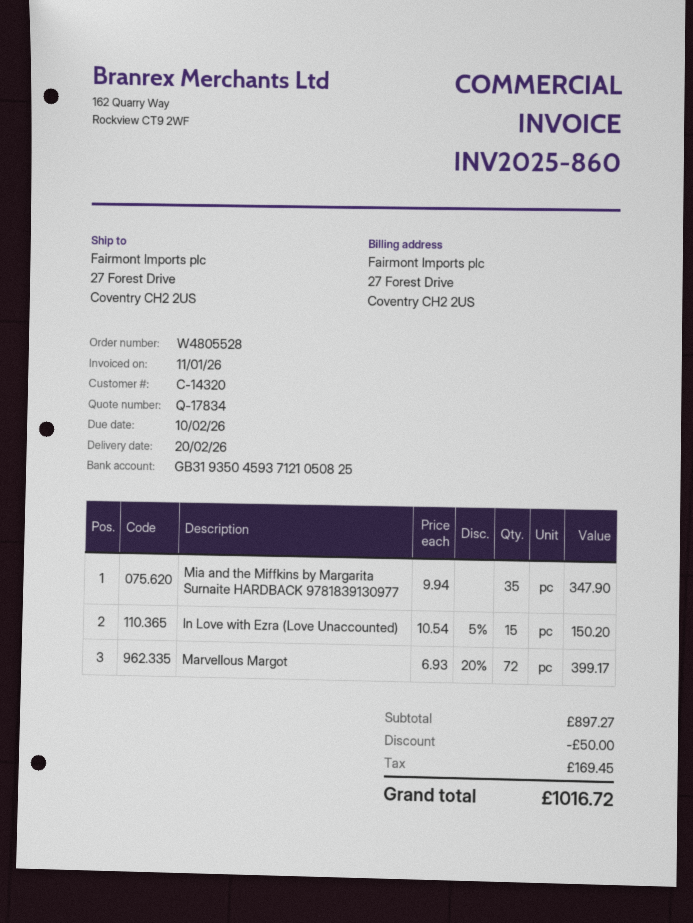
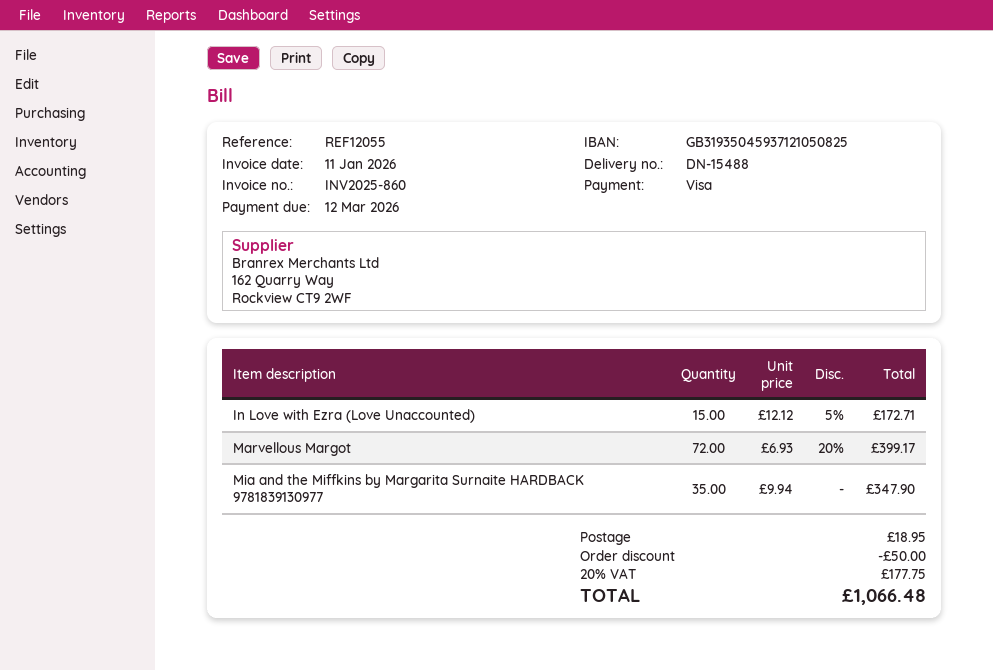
due date: 2026-02-10 -> 2026-03-12
In Love with Ezra (Love Unaccounted): 15 x 10.54 - 5% = 150.20 -> 15 x 12.12 - 5% = 172.71
shipping: none -> 18.95
tax: 169.45 -> 177.75
total: 1016.72 -> 1066.48

